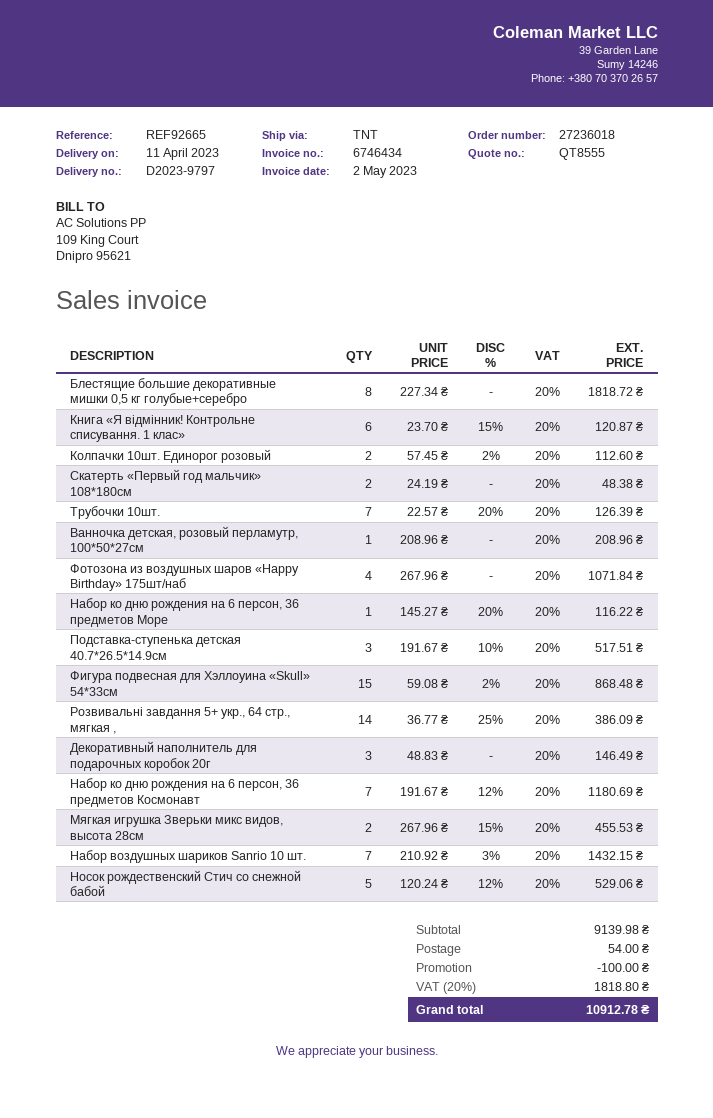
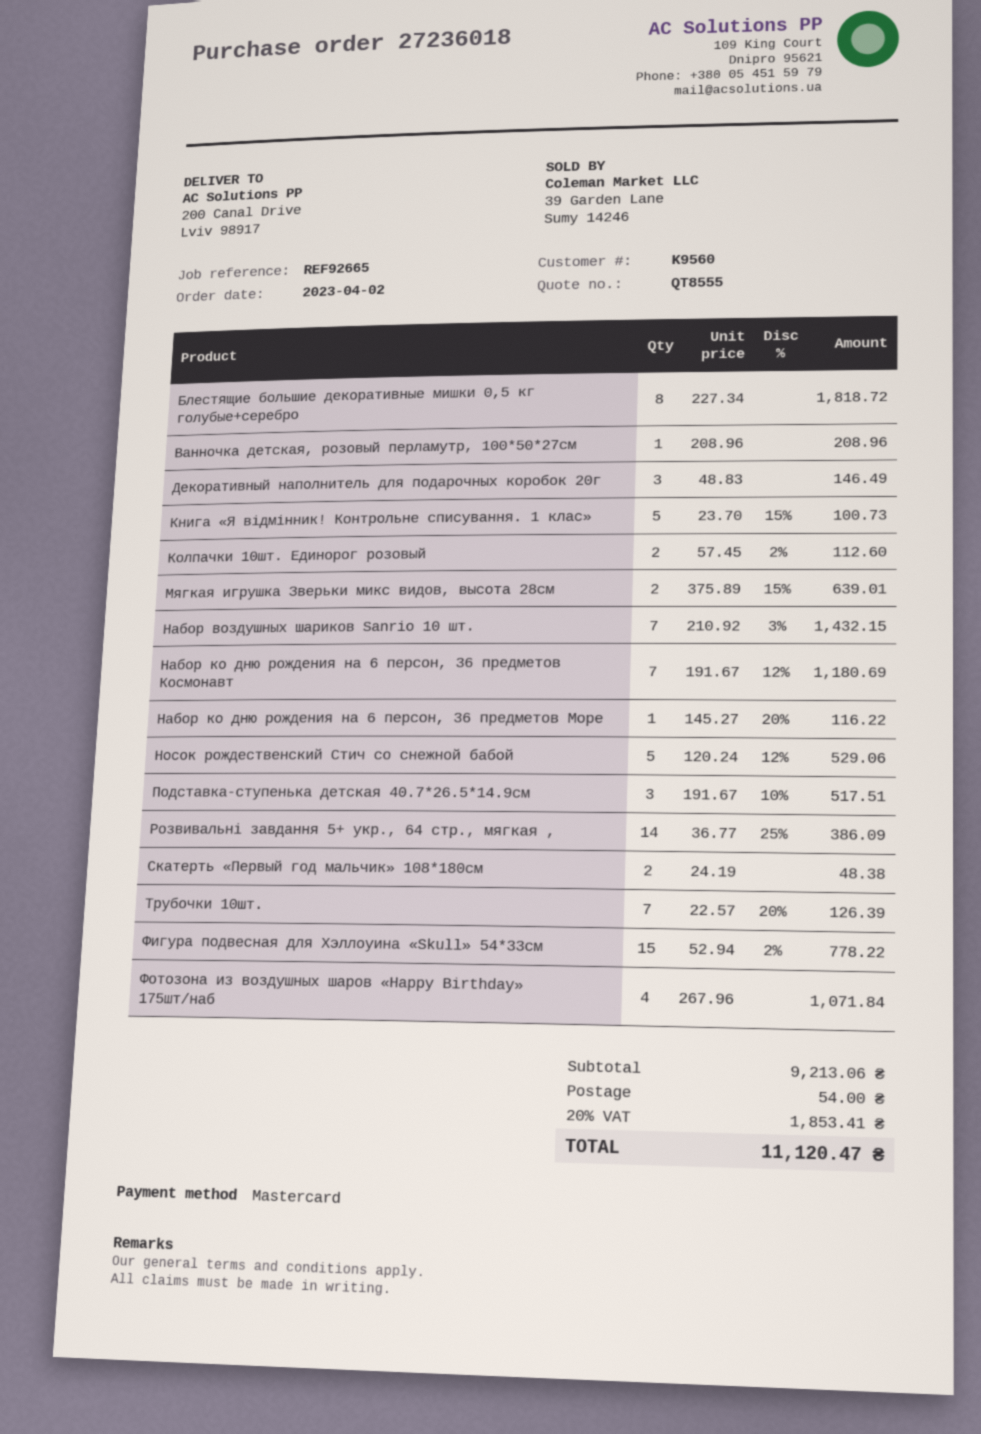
Книга «Я відмінник! Контрольне списування. 1 клас»: 6 x 23.70 - 15% = 120.87 -> 5 x 23.70 - 15% = 100.73
Фигура подвесная для Хэллоуина «Skull» 54*33см: 15 x 59.08 - 2% = 868.48 -> 15 x 52.94 - 2% = 778.22
Мягкая игрушка Зверьки микс видов, высота 28см: 2 x 267.96 - 15% = 455.53 -> 2 x 375.89 - 15% = 639.01
subtotal: 9139.98 -> 9213.06
discount: 100.00 -> none
tax: 20% = 1818.80 -> 20% = 1853.41
total: 10912.78 -> 11120.47

